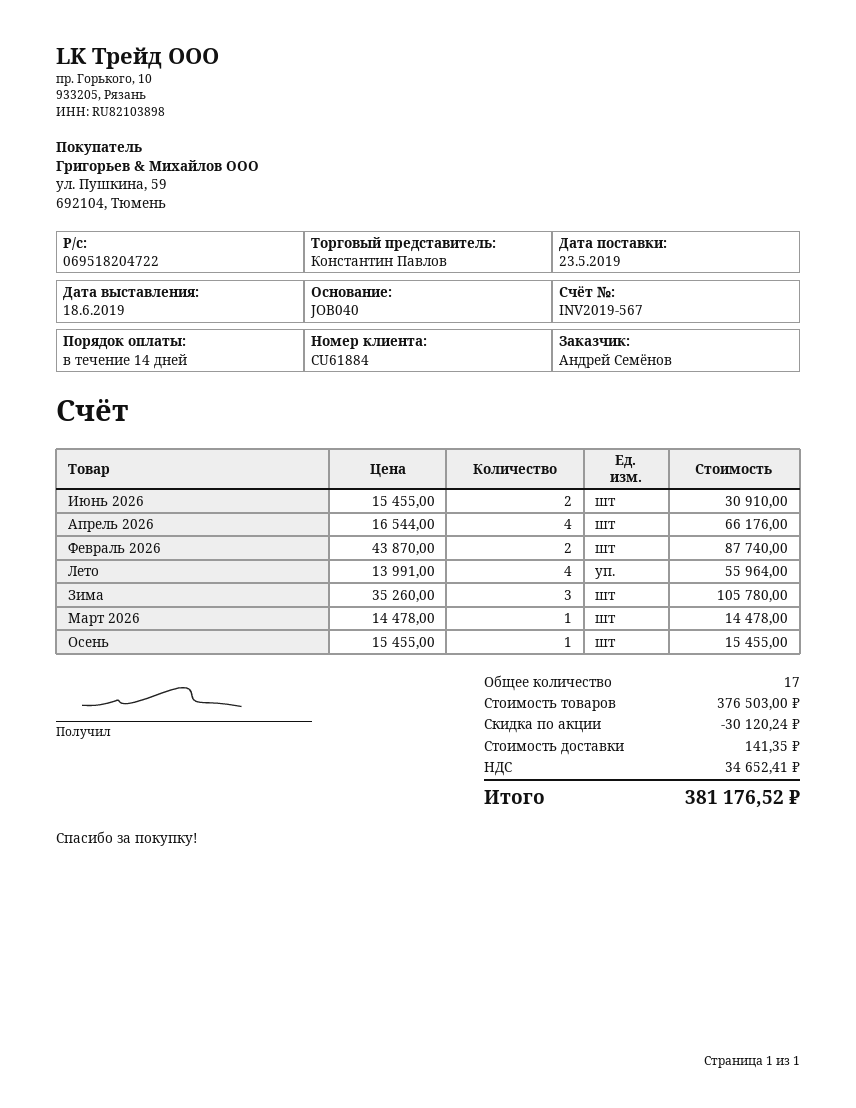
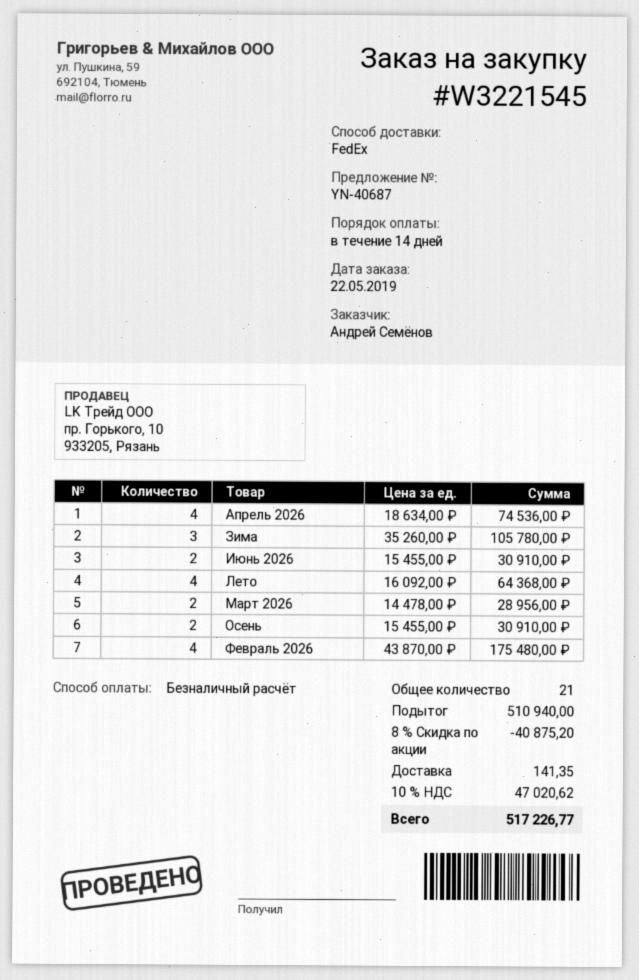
Апрель 2026: 4 x 16544.00 = 66176.00 -> 4 x 18634.00 = 74536.00
Февраль 2026: 2 x 43870.00 = 87740.00 -> 4 x 43870.00 = 175480.00
Лето: 4 x 13991.00 = 55964.00 -> 4 x 16092.00 = 64368.00
Март 2026: 1 x 14478.00 = 14478.00 -> 2 x 14478.00 = 28956.00
Осень: 1 x 15455.00 = 15455.00 -> 2 x 15455.00 = 30910.00
total quantity: 17 -> 21
subtotal: 376503.00 -> 510940.00
discount: 30120.24 -> 40875.20
tax: 34652.41 -> 47020.62
total: 381176.52 -> 517226.77

